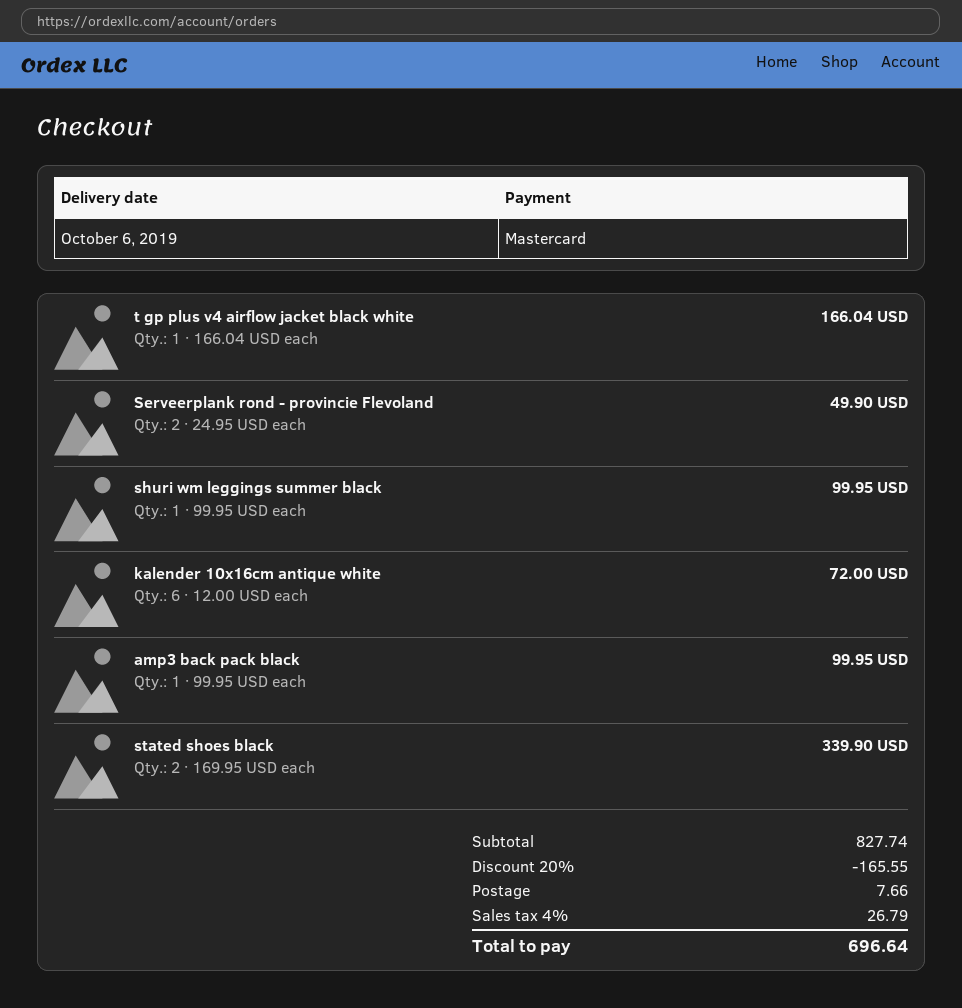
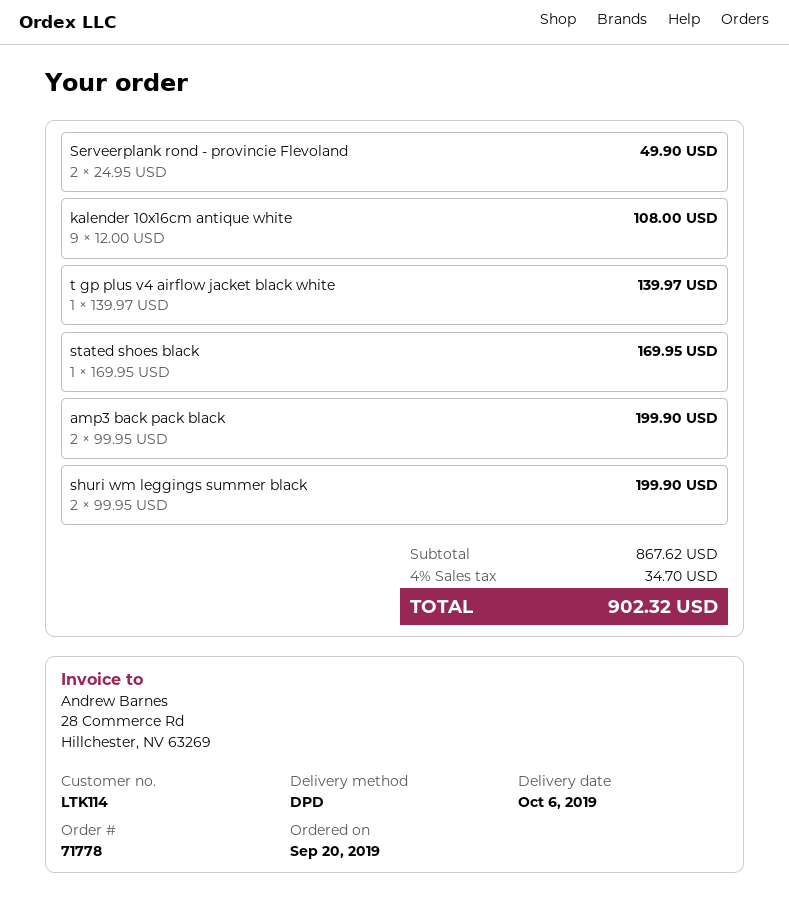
t gp plus v4 airflow jacket black white: 1 x 166.04 = 166.04 -> 1 x 139.97 = 139.97
shuri wm leggings summer black: 1 x 99.95 = 99.95 -> 2 x 99.95 = 199.90
kalender 10x16cm antique white: 6 x 12.00 = 72.00 -> 9 x 12.00 = 108.00
amp3 back pack black: 1 x 99.95 = 99.95 -> 2 x 99.95 = 199.90
stated shoes black: 2 x 169.95 = 339.90 -> 1 x 169.95 = 169.95
subtotal: 827.74 -> 867.62
discount: 20% = 165.55 -> none
shipping: 7.66 -> none
tax: 4% = 26.79 -> 4% = 34.70
total: 696.64 -> 902.32

